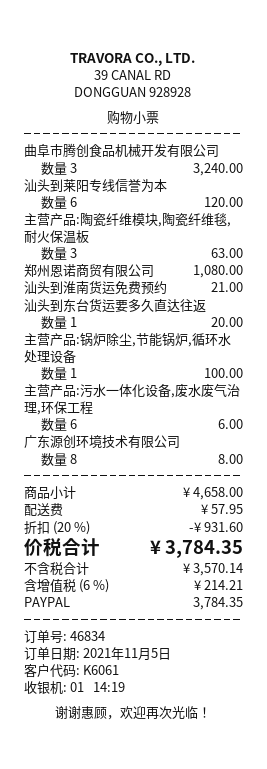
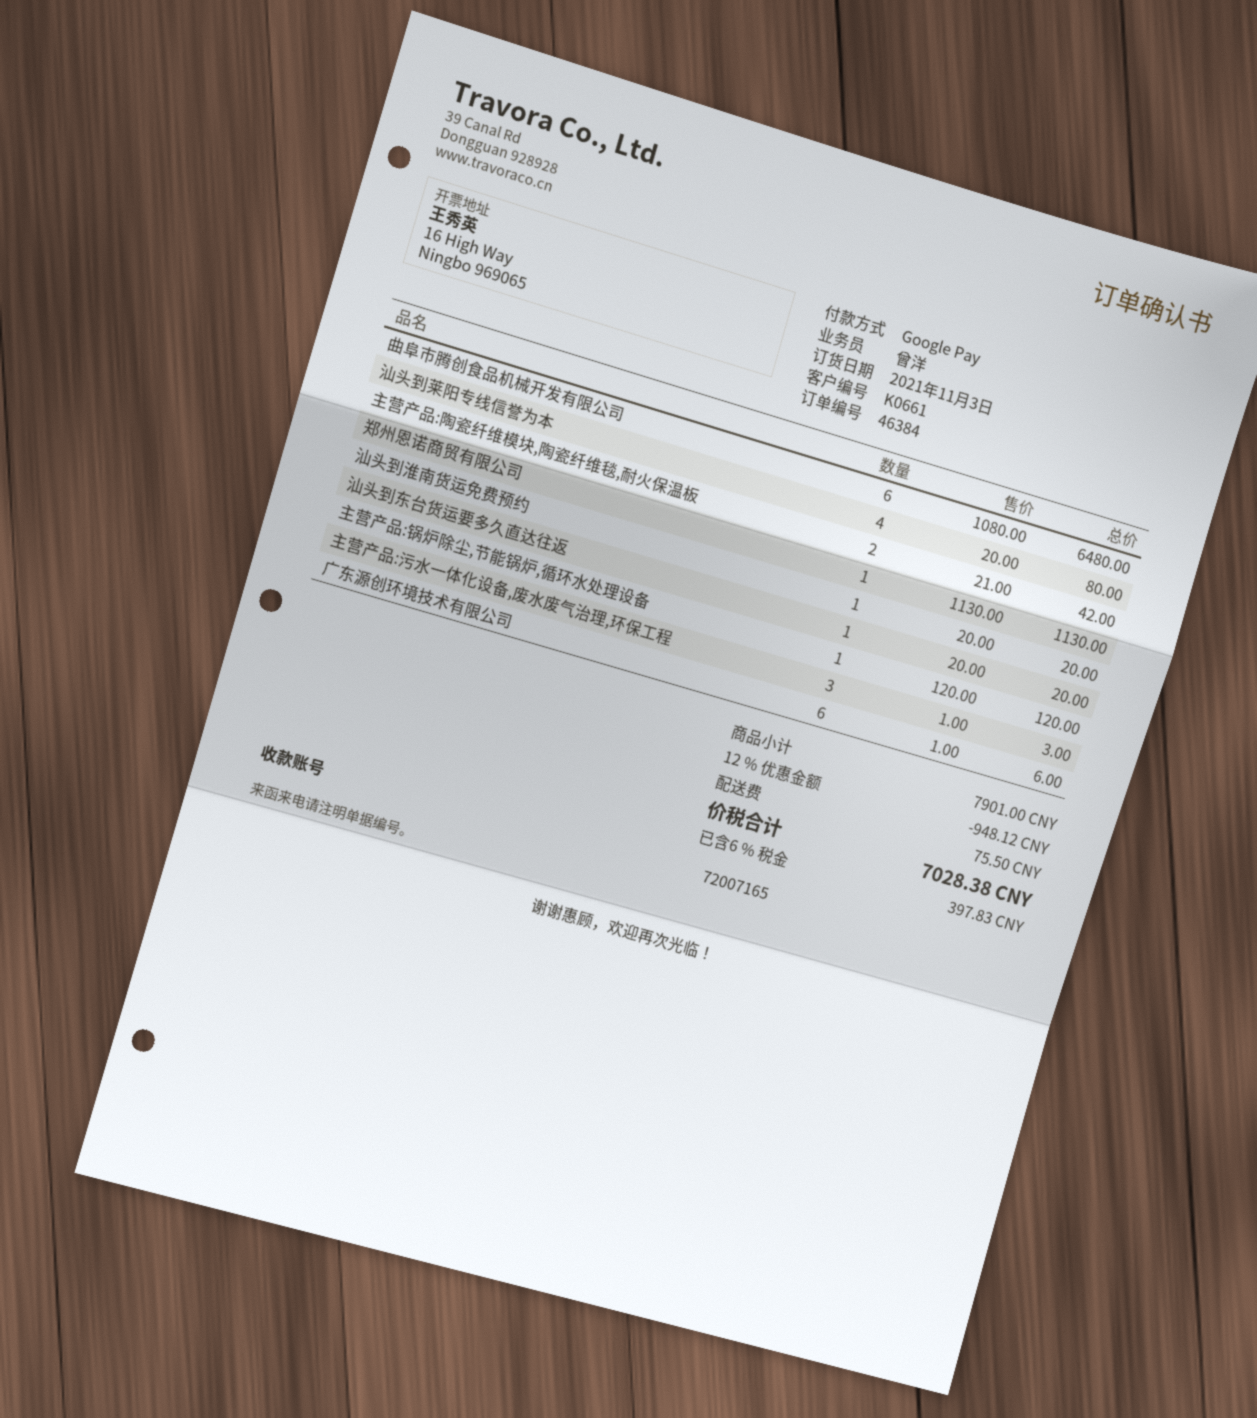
order number: 46834 -> 46384
order date: 2021-11-05 -> 2021-11-03
customer number: K6061 -> K0661
payment method: PayPal -> Google Pay
曲阜市腾创食品机械开发有限公司: 3 for 3240.00 -> 6 for 6480.00
汕头到莱阳专线信誉为本: 6 for 120.00 -> 4 for 80.00
主营产品:陶瓷纤维模块,陶瓷纤维毯,耐火保温板: 3 for 63.00 -> 2 for 42.00
郑州恩诺商贸有限公司: 1 for 1080.00 -> 1 for 1130.00
汕头到淮南货运免费预约: 1 for 21.00 -> 1 for 20.00
主营产品:锅炉除尘,节能锅炉,循环水处理设备: 1 for 100.00 -> 1 for 120.00
主营产品:污水一体化设备,废水废气治理,环保工程: 6 for 6.00 -> 3 for 3.00
广东源创环境技术有限公司: 8 for 8.00 -> 6 for 6.00
subtotal: 4658.00 -> 7901.00
discount: 20% = 931.60 -> 12% = 948.12
shipping: 57.95 -> 75.50
tax: 6% = 214.21 -> 6% = 397.83
total: 3784.35 -> 7028.38

